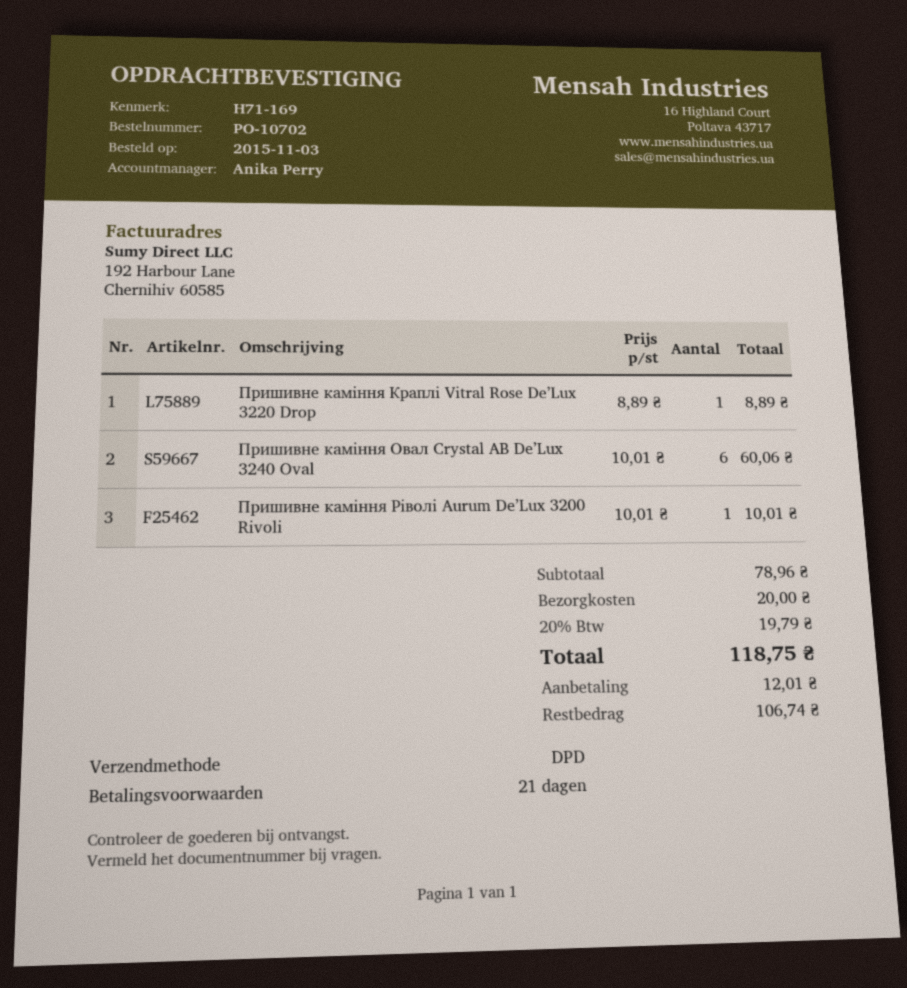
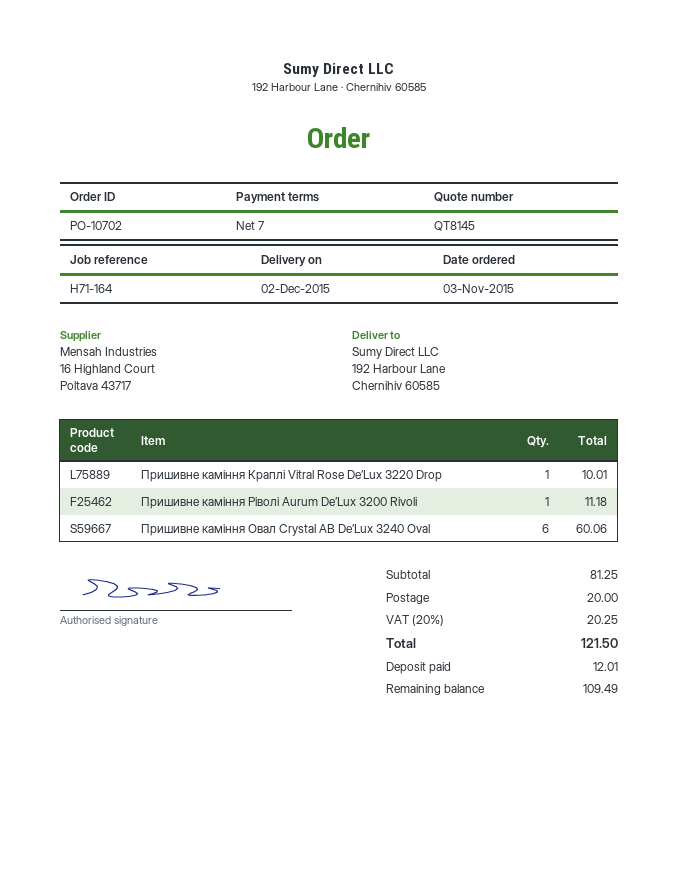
payment terms: 21 days -> 7 days
reference: H71-169 -> H71-164
Пришивне каміння Краплі Vitral Rose De’Lux 3220 Drop: 1 for 8.89 -> 1 for 10.01
Пришивне каміння Ріволі Aurum De’Lux 3200 Rivoli: 1 for 10.01 -> 1 for 11.18
subtotal: 78.96 -> 81.25
tax: 20% = 19.79 -> 20% = 20.25
total: 118.75 -> 121.50
balance: 106.74 -> 109.49

